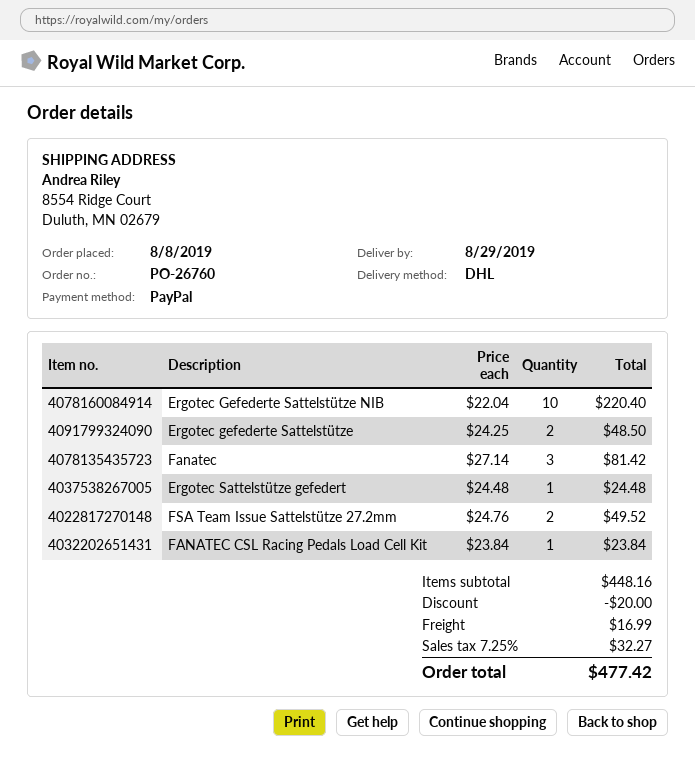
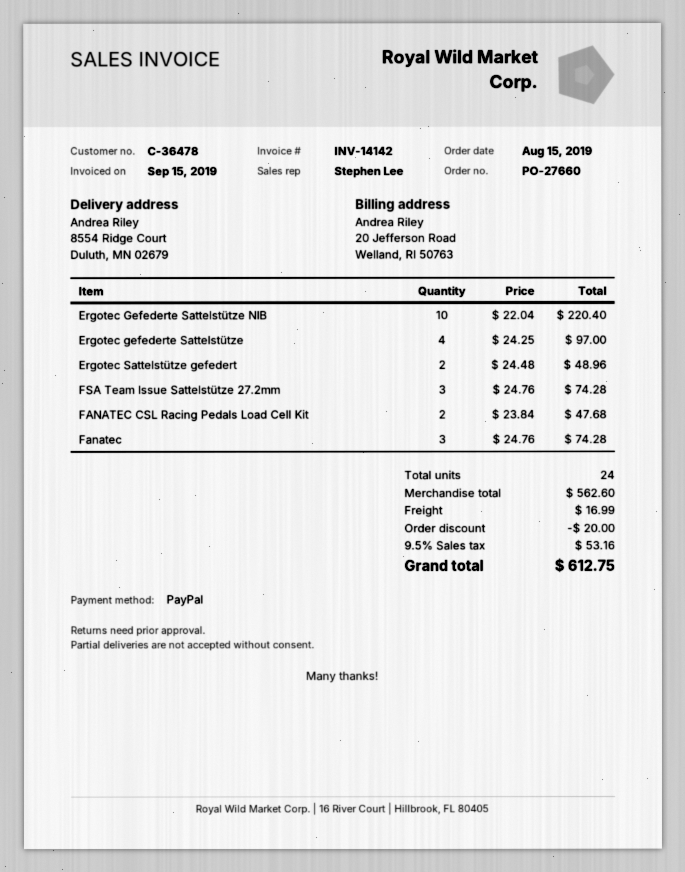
order number: PO-26760 -> PO-27660
order date: 2019-08-08 -> 2019-08-15
Ergotec gefederte Sattelstütze: 2 x 24.25 = 48.50 -> 4 x 24.25 = 97.00
Fanatec: 3 x 27.14 = 81.42 -> 3 x 24.76 = 74.28
Ergotec Sattelstütze gefedert: 1 x 24.48 = 24.48 -> 2 x 24.48 = 48.96
FSA Team Issue Sattelstütze 27.2mm: 2 x 24.76 = 49.52 -> 3 x 24.76 = 74.28
FANATEC CSL Racing Pedals Load Cell Kit: 1 x 23.84 = 23.84 -> 2 x 23.84 = 47.68
subtotal: 448.16 -> 562.60
tax: 7.25% = 32.27 -> 9.5% = 53.16
total: 477.42 -> 612.75

